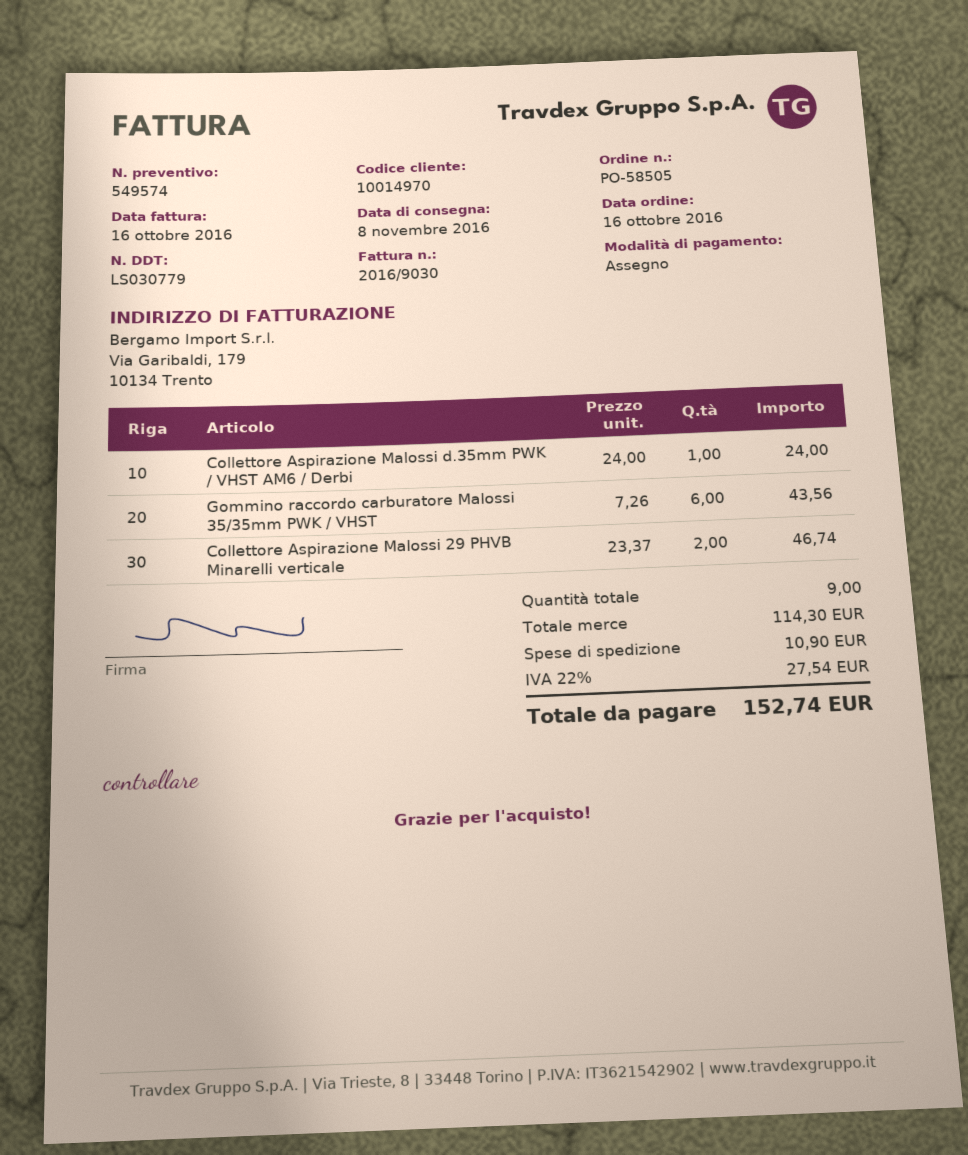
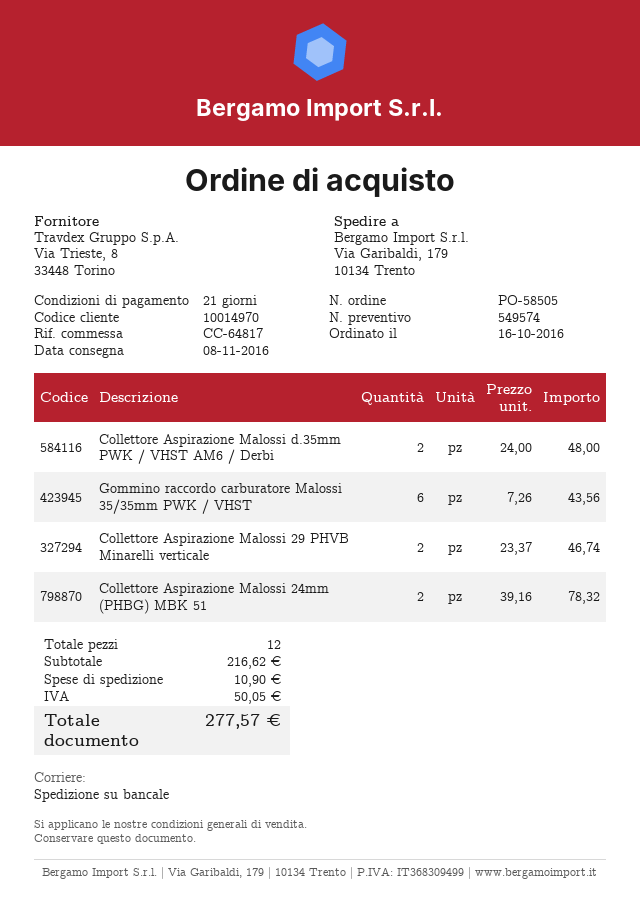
Collettore Aspirazione Malossi d.35mm PWK / VHST AM6 / Derbi: 1 x 24.00 = 24.00 -> 2 x 24.00 = 48.00
Collettore Aspirazione Malossi 24mm (PHBG) MBK 51: none -> 2 x 39.16 = 78.32
total quantity: 9 -> 12
subtotal: 114.30 -> 216.62
tax: 27.54 -> 50.05
total: 152.74 -> 277.57

